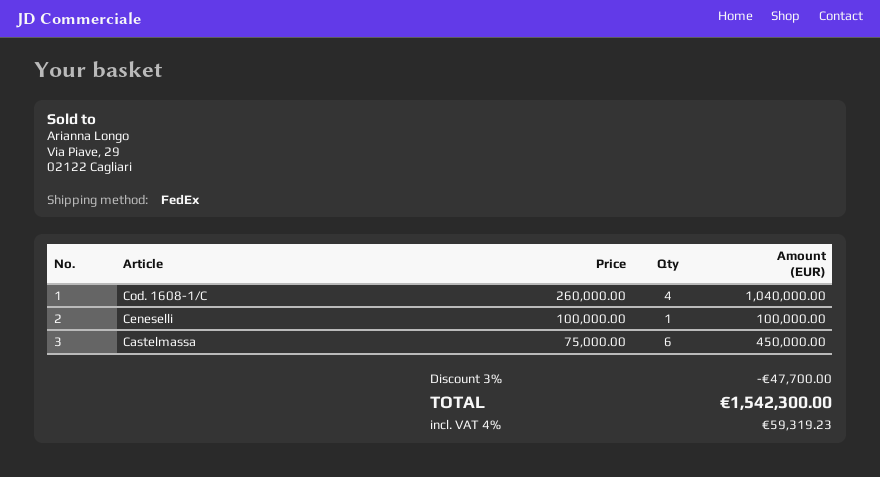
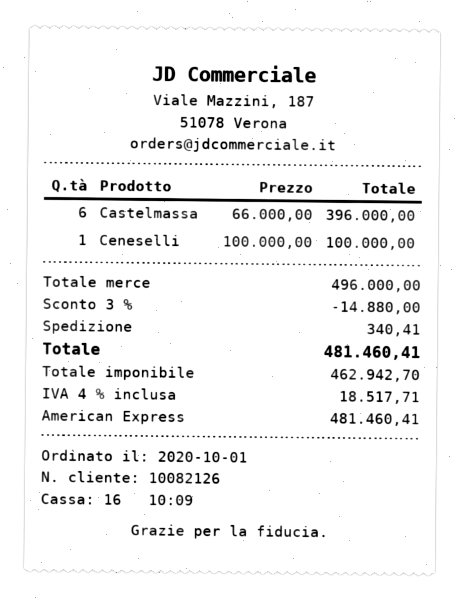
Cod. 1608-1/C: 4 x 260000.00 = 1040000.00 -> none
Castelmassa: 6 x 75000.00 = 450000.00 -> 6 x 66000.00 = 396000.00
discount: 3% = 47700.00 -> 3% = 14880.00
shipping: none -> 340.41
tax: 4% = 59319.23 -> 4% = 18517.71
total: 1542300.00 -> 481460.41

